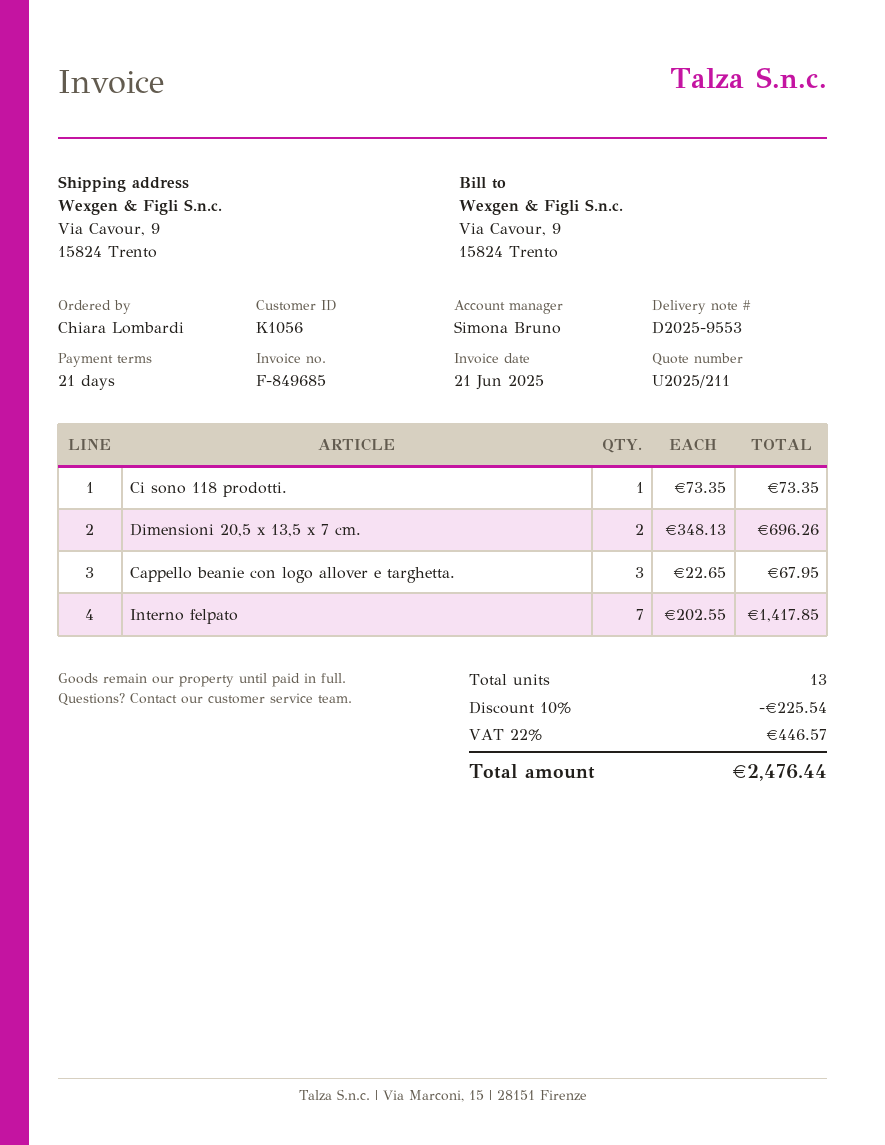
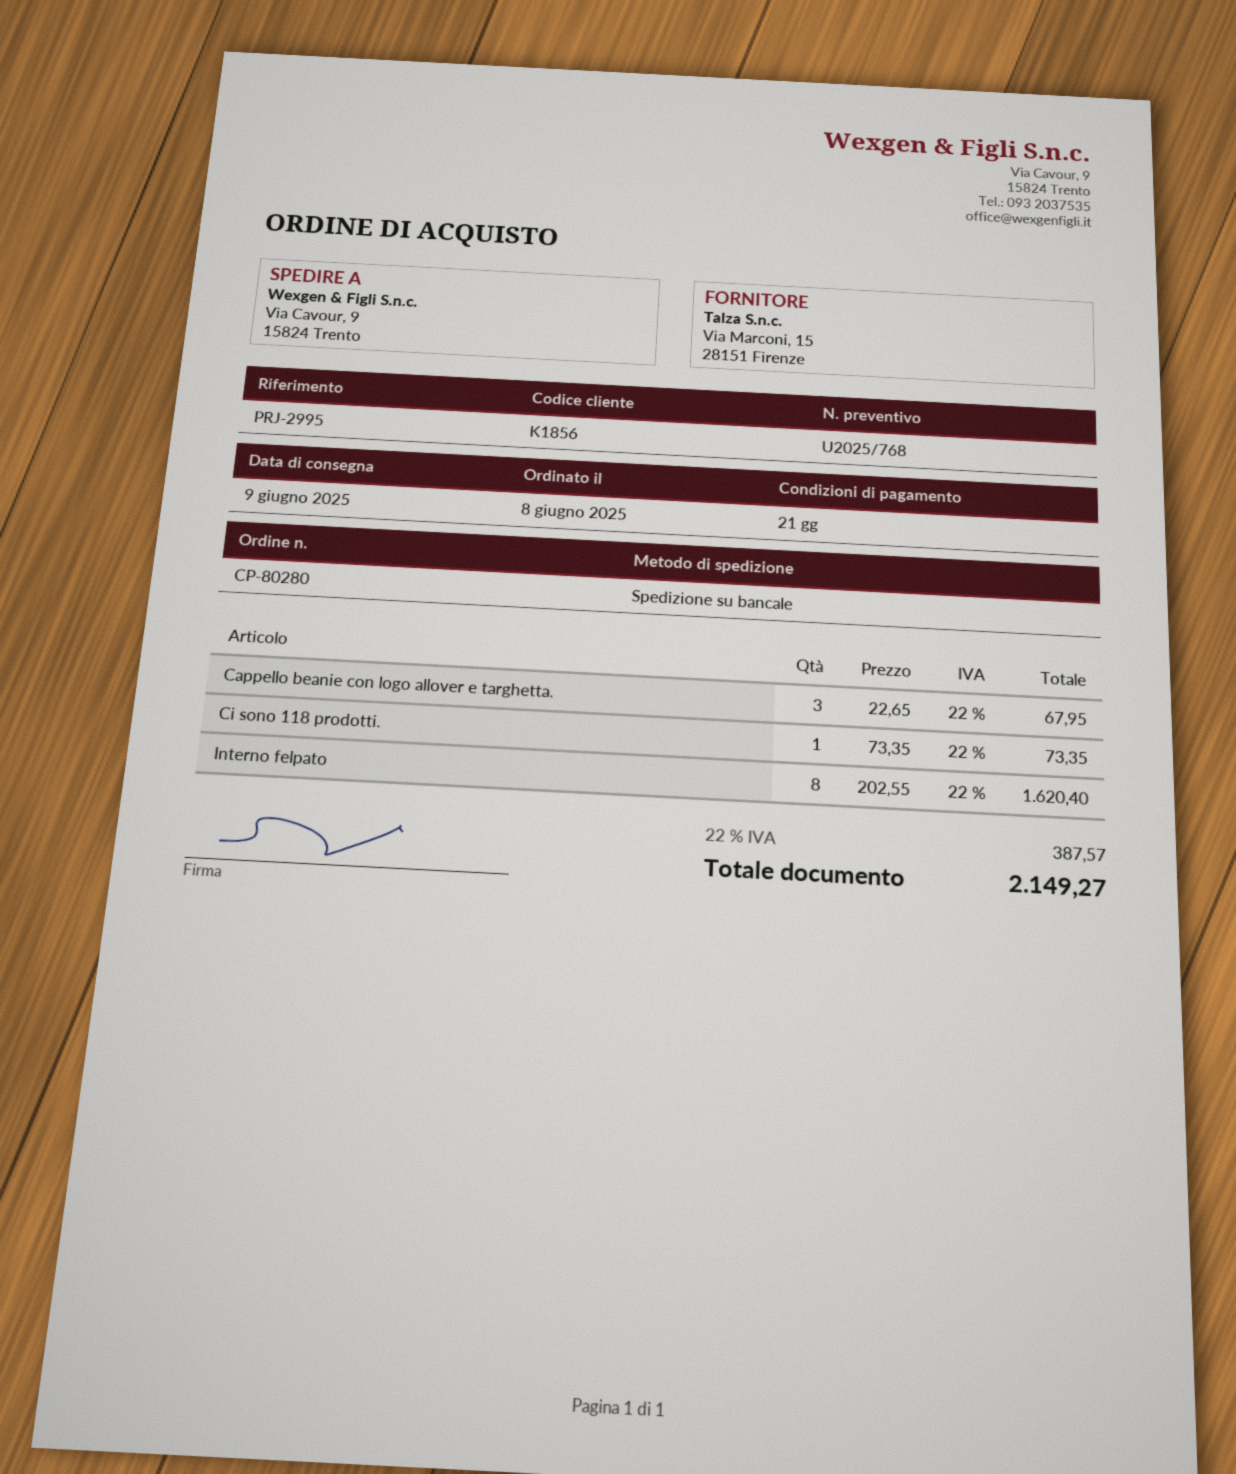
quote number: U2025/211 -> U2025/768
customer number: K1056 -> K1856
Dimensioni 20,5 x 13,5 x 7 cm.: 2 x 348.13 = 696.26 -> none
Interno felpato: 7 x 202.55 = 1417.85 -> 8 x 202.55 = 1620.40
discount: 10% = 225.54 -> none
tax: 22% = 446.57 -> 22% = 387.57
total: 2476.44 -> 2149.27

